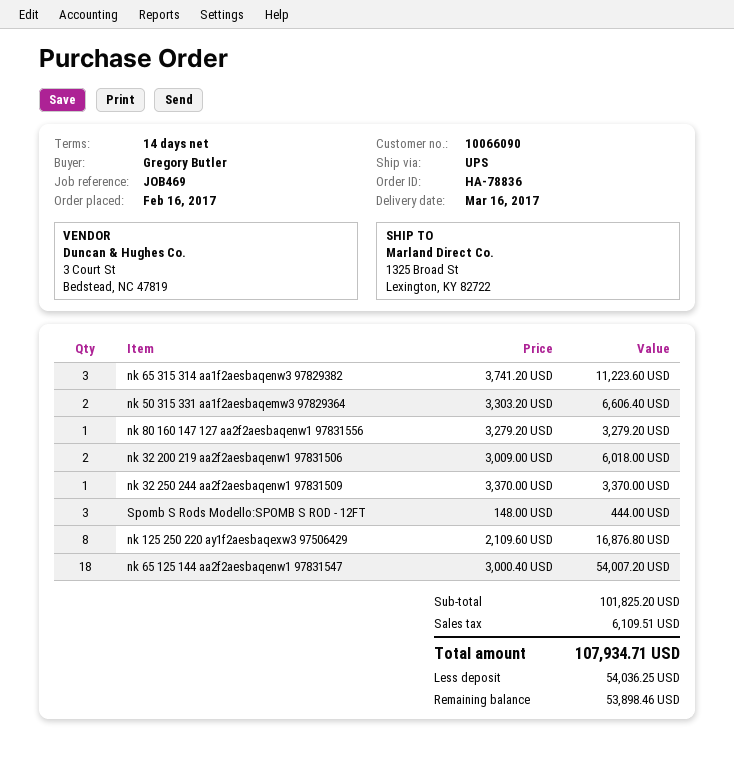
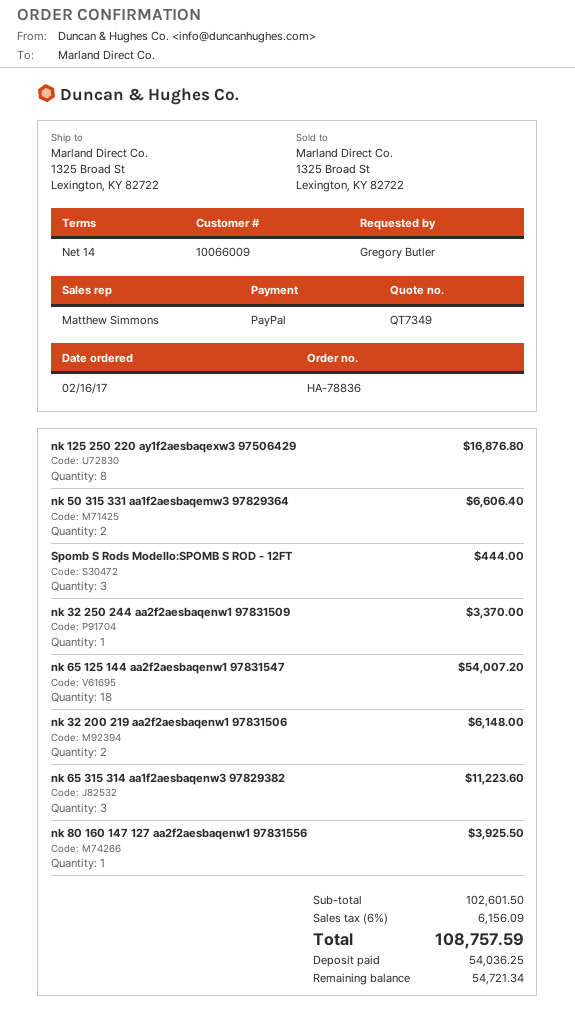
customer number: 10066090 -> 10066009
nk 80 160 147 127 aa2f2aesbaqenw1 97831556: 1 for 3279.20 -> 1 for 3925.50
nk 32 200 219 aa2f2aesbaqenw1 97831506: 2 for 6018.00 -> 2 for 6148.00
subtotal: 101825.20 -> 102601.50
tax: 6109.51 -> 6156.09
total: 107934.71 -> 108757.59
balance: 53898.46 -> 54721.34

